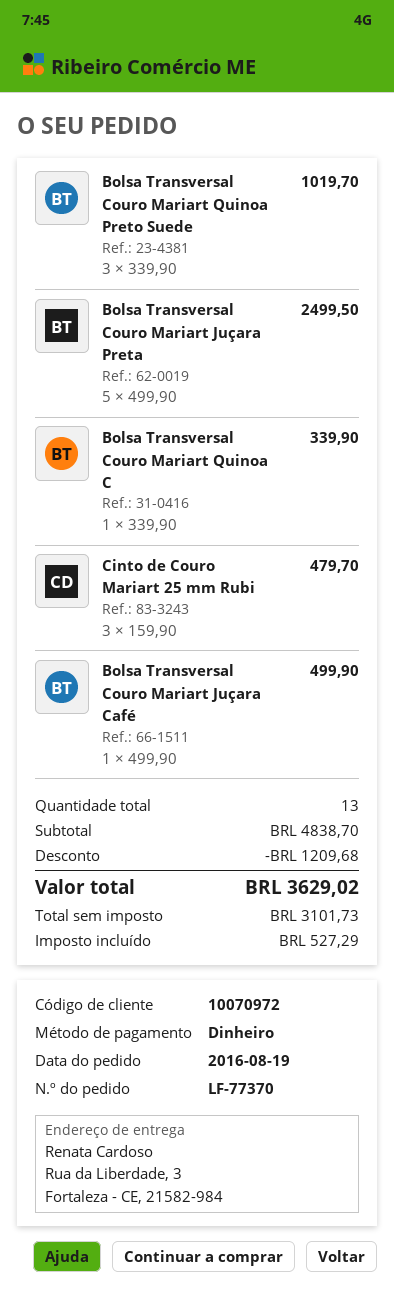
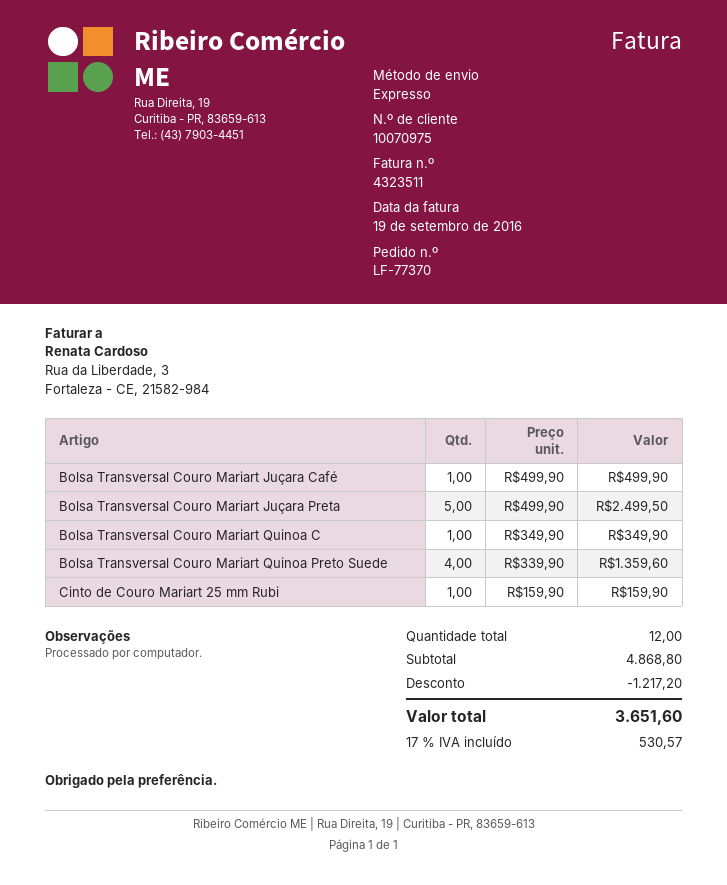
customer number: 10070972 -> 10070975
Bolsa Transversal Couro Mariart Quinoa Preto Suede: 3 x 339.90 = 1019.70 -> 4 x 339.90 = 1359.60
Bolsa Transversal Couro Mariart Quinoa C: 1 x 339.90 = 339.90 -> 1 x 349.90 = 349.90
Cinto de Couro Mariart 25 mm Rubi: 3 x 159.90 = 479.70 -> 1 x 159.90 = 159.90
total quantity: 13 -> 12
subtotal: 4838.70 -> 4868.80
discount: 1209.68 -> 1217.20
tax: 527.29 -> 530.57
total: 3629.02 -> 3651.60

